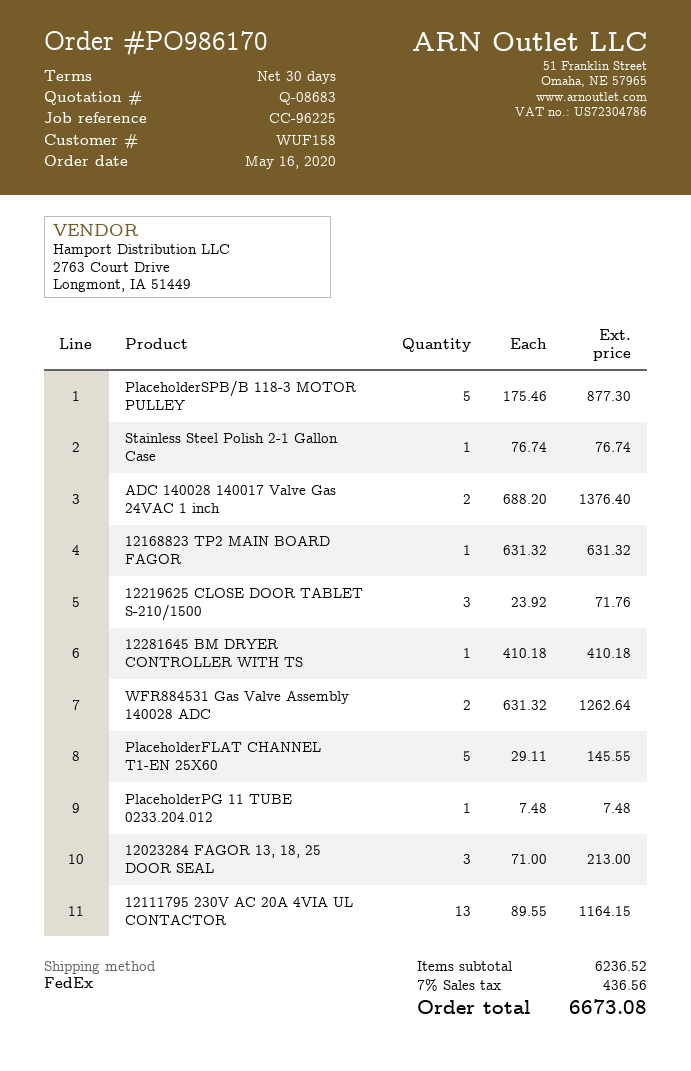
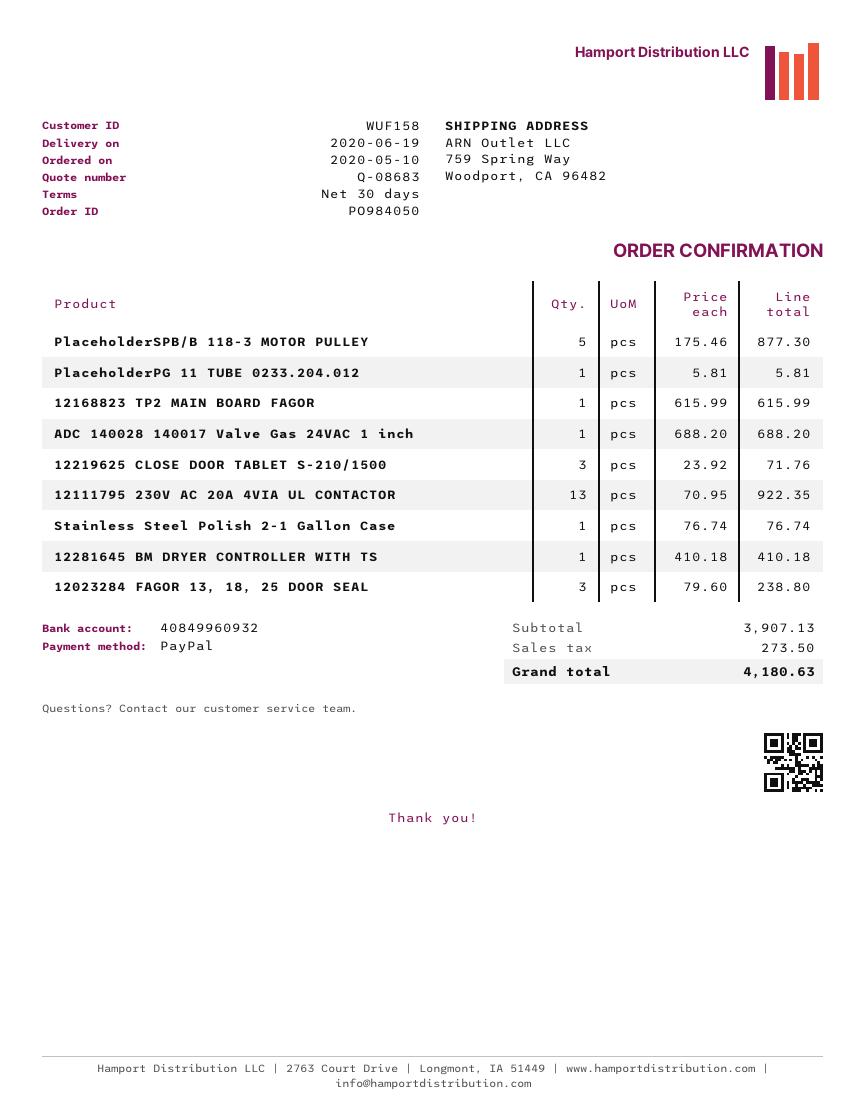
order number: PO986170 -> PO984050
order date: 2020-05-16 -> 2020-05-10
ADC 140028 140017 Valve Gas 24VAC 1 inch: 2 x 688.20 = 1376.40 -> 1 x 688.20 = 688.20
12168823 TP2 MAIN BOARD FAGOR: 1 x 631.32 = 631.32 -> 1 x 615.99 = 615.99
WFR884531 Gas Valve Assembly 140028 ADC: 2 x 631.32 = 1262.64 -> none
PlaceholderFLAT CHANNEL T1-EN 25X60: 5 x 29.11 = 145.55 -> none
PlaceholderPG 11 TUBE 0233.204.012: 1 x 7.48 = 7.48 -> 1 x 5.81 = 5.81
12023284 FAGOR 13, 18, 25 DOOR SEAL: 3 x 71.00 = 213.00 -> 3 x 79.60 = 238.80
12111795 230V AC 20A 4VIA UL CONTACTOR: 13 x 89.55 = 1164.15 -> 13 x 70.95 = 922.35
subtotal: 6236.52 -> 3907.13
tax: 436.56 -> 273.50
total: 6673.08 -> 4180.63

